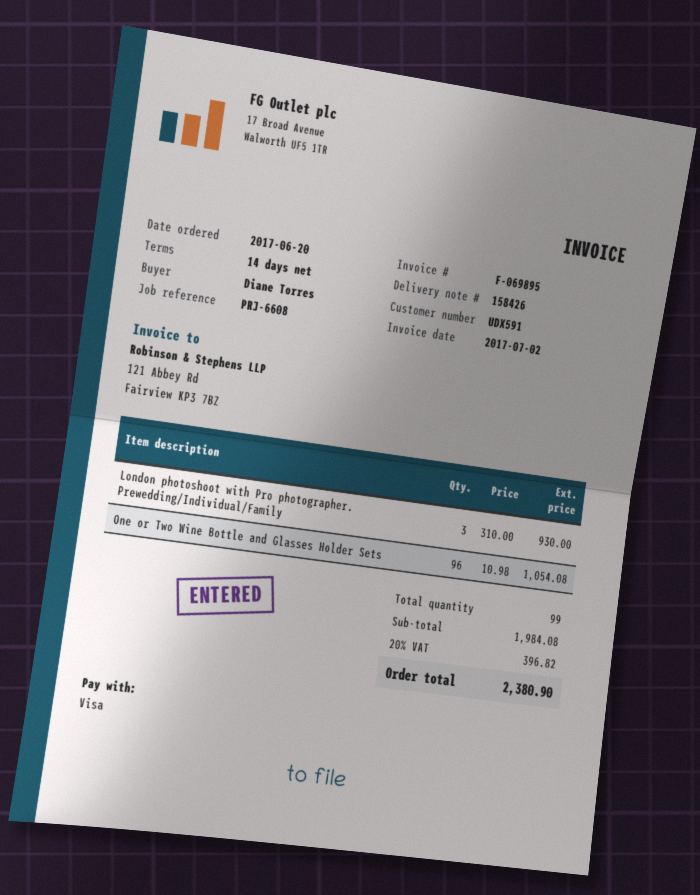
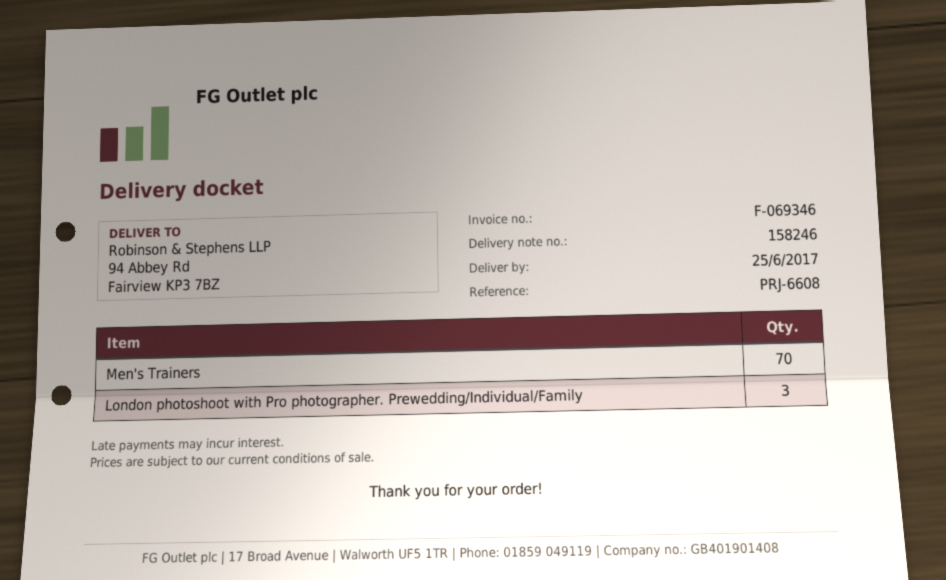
delivery note number: 158426 -> 158246
invoice number: F-069895 -> F-069346
One or Two Wine Bottle and Glasses Holder Sets: 96 -> none
Men's Trainers: none -> 70

